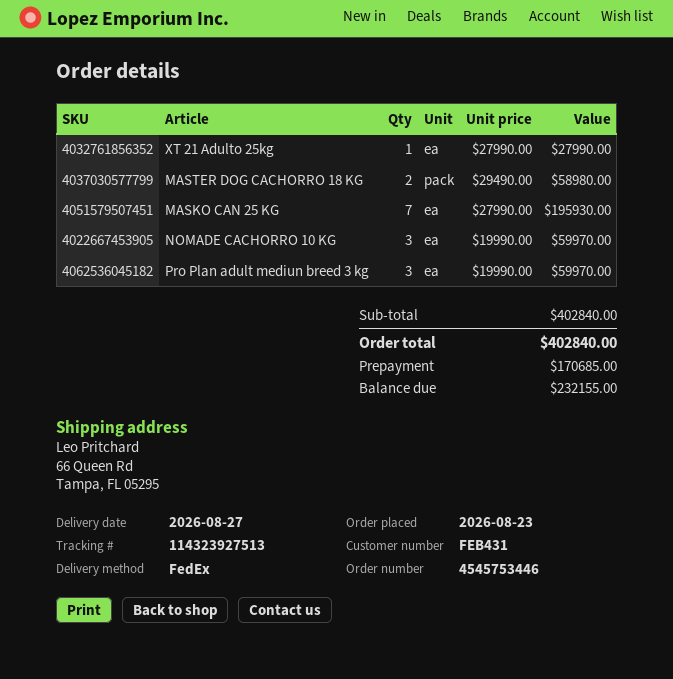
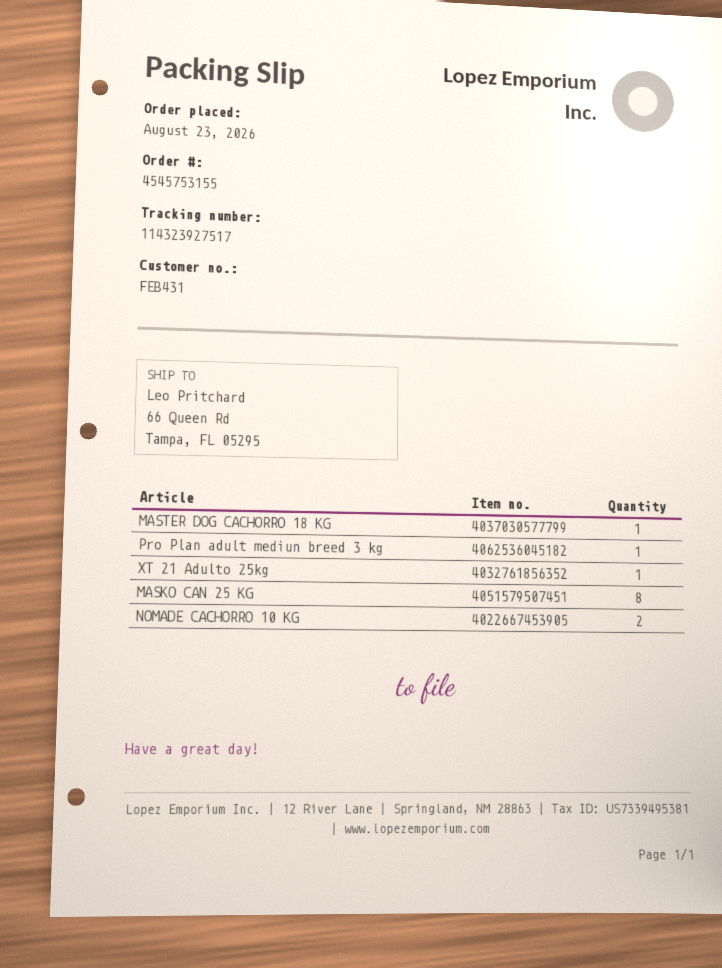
order number: 4545753446 -> 4545753155
tracking number: 114323927513 -> 114323927517
MASTER DOG CACHORRO 18 KG: 2 -> 1
MASKO CAN 25 KG: 7 -> 8
NOMADE CACHORRO 10 KG: 3 -> 2
Pro Plan adult mediun breed 3 kg: 3 -> 1

